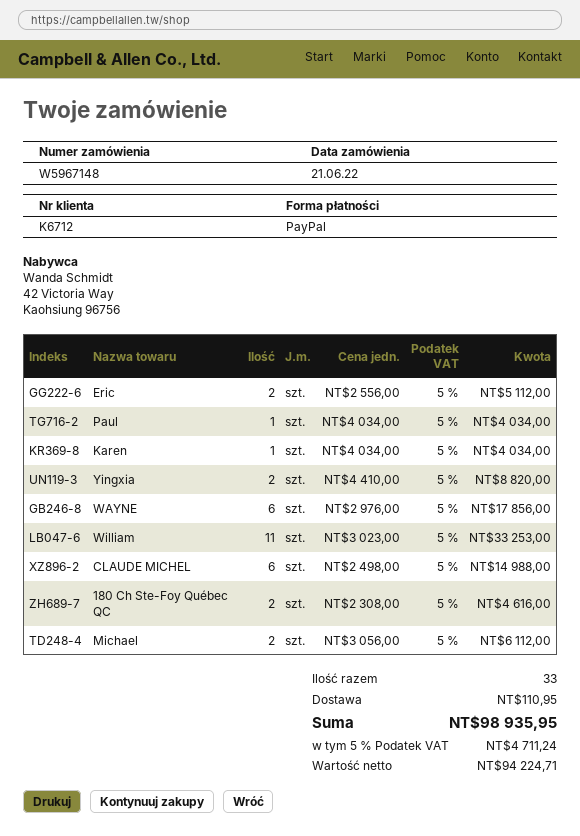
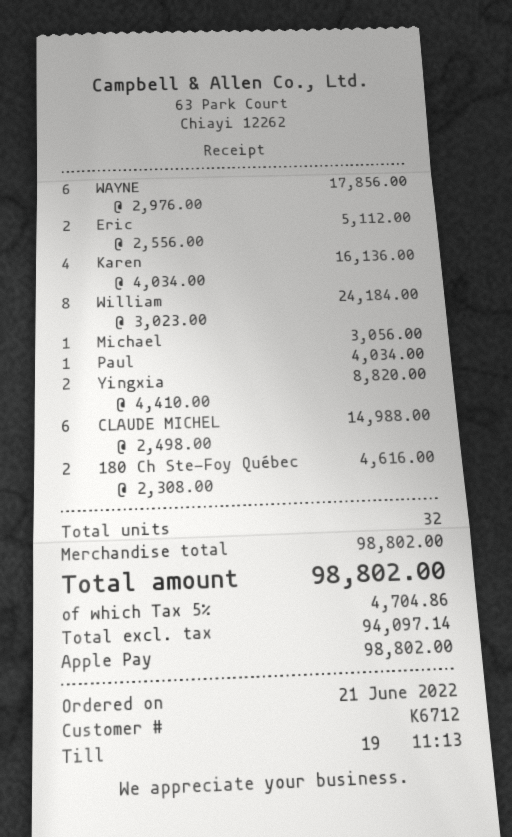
payment method: PayPal -> Apple Pay
Karen: 1 x 4034.00 = 4034.00 -> 4 x 4034.00 = 16136.00
William: 11 x 3023.00 = 33253.00 -> 8 x 3023.00 = 24184.00
Michael: 2 x 3056.00 = 6112.00 -> 1 x 3056.00 = 3056.00
total quantity: 33 -> 32
shipping: 110.95 -> none
net: 94224.71 -> 94097.14
tax: 5% = 4711.24 -> 5% = 4704.86
total: 98935.95 -> 98802.00

